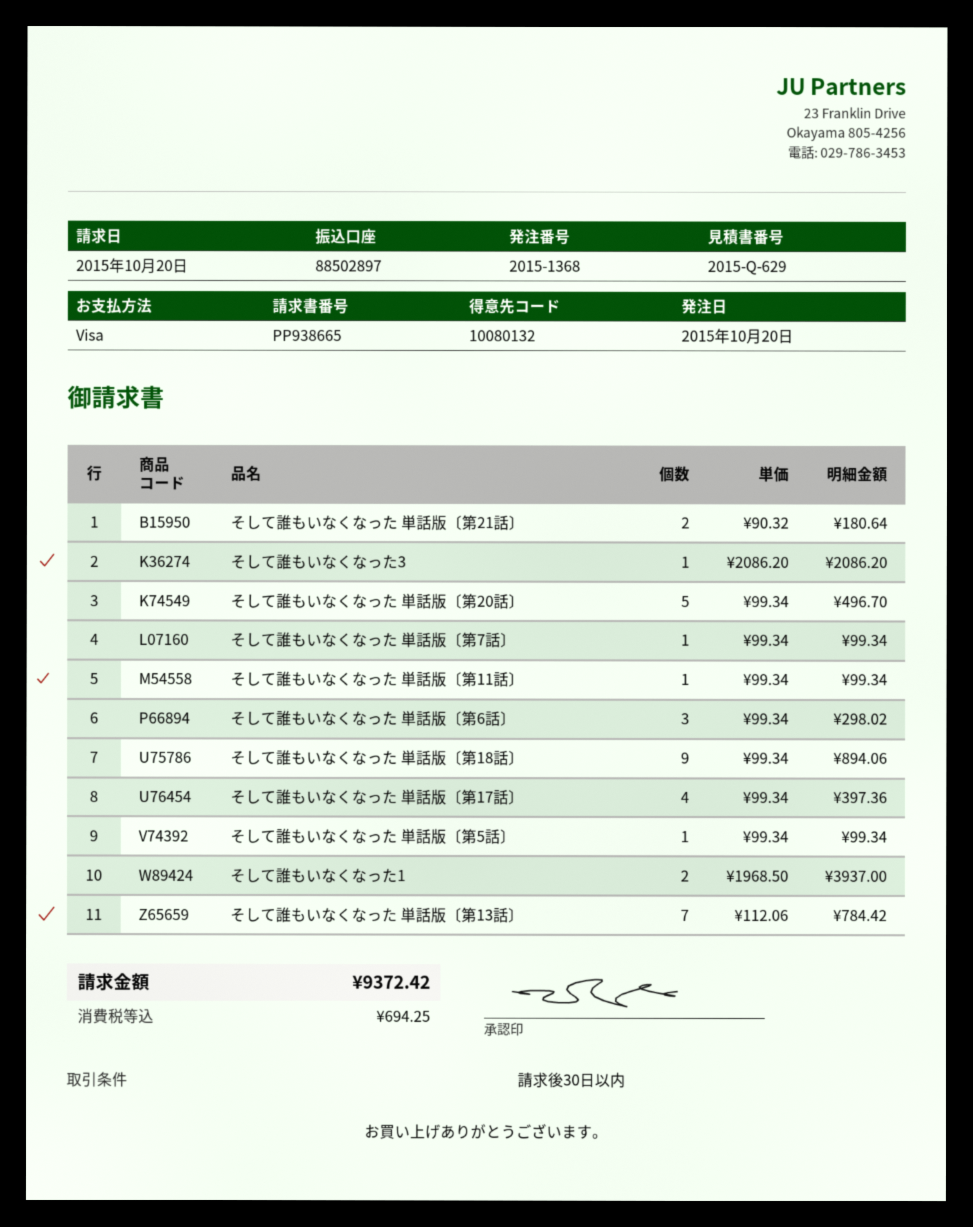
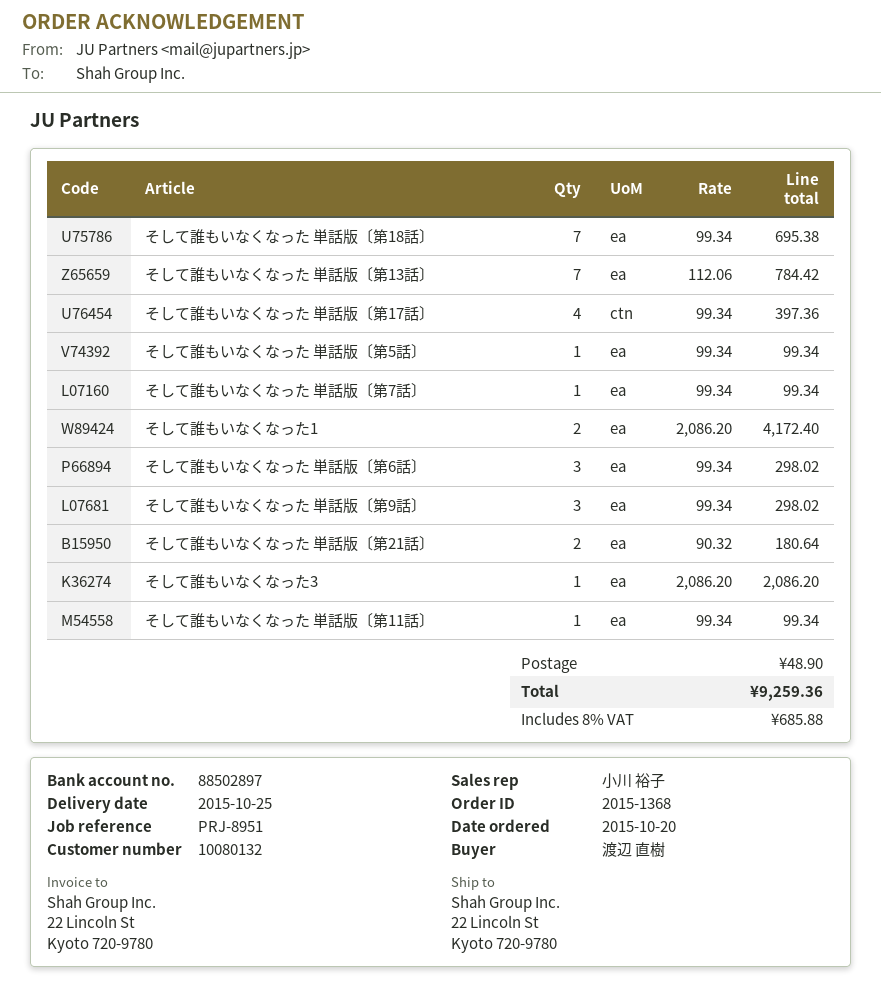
そして誰もいなくなった 単話版〔第20話〕: 5 x 99.34 = 496.70 -> none
そして誰もいなくなった 単話版〔第18話〕: 9 x 99.34 = 894.06 -> 7 x 99.34 = 695.38
そして誰もいなくなった1: 2 x 1968.50 = 3937.00 -> 2 x 2086.20 = 4172.40
そして誰もいなくなった 単話版〔第9話〕: none -> 3 x 99.34 = 298.02
shipping: none -> 48.90
tax: 694.25 -> 685.88
total: 9372.42 -> 9259.36

